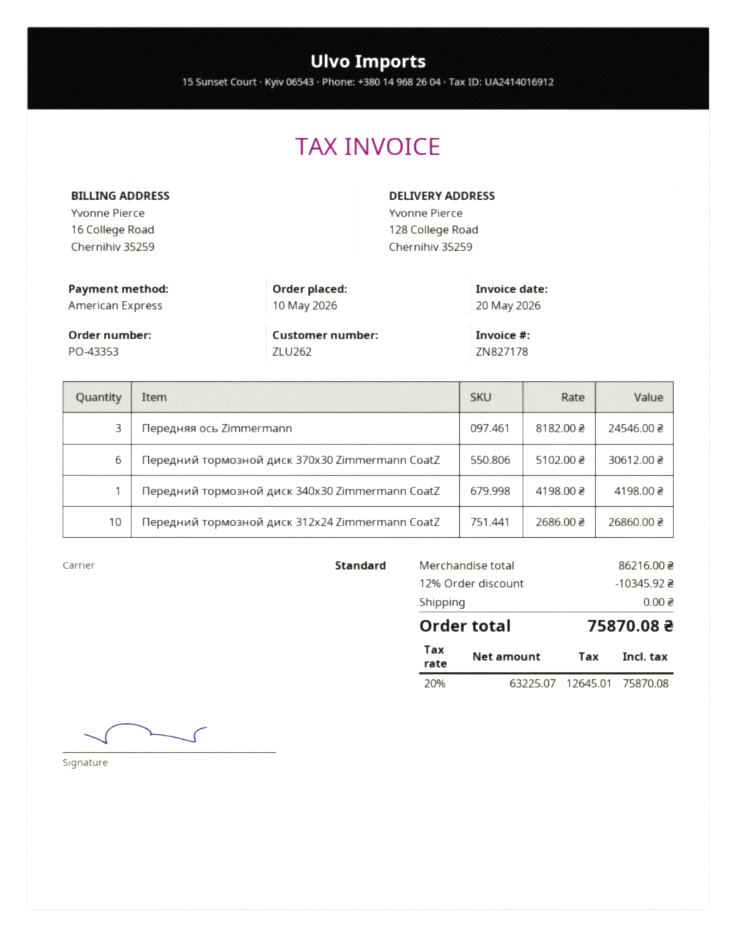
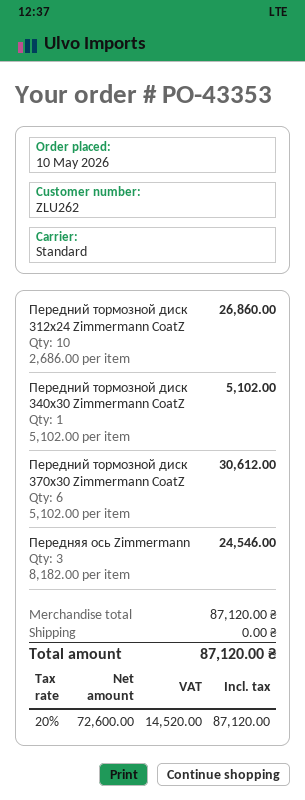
Передний тормозной диск 340x30 Zimmermann CoatZ: 1 x 4198.00 = 4198.00 -> 1 x 5102.00 = 5102.00
subtotal: 86216.00 -> 87120.00
discount: 12% = 10345.92 -> none
net: 63225.07 -> 72600.00
tax: 20% = 12645.01 -> 20% = 14520.00
total: 75870.08 -> 87120.00

